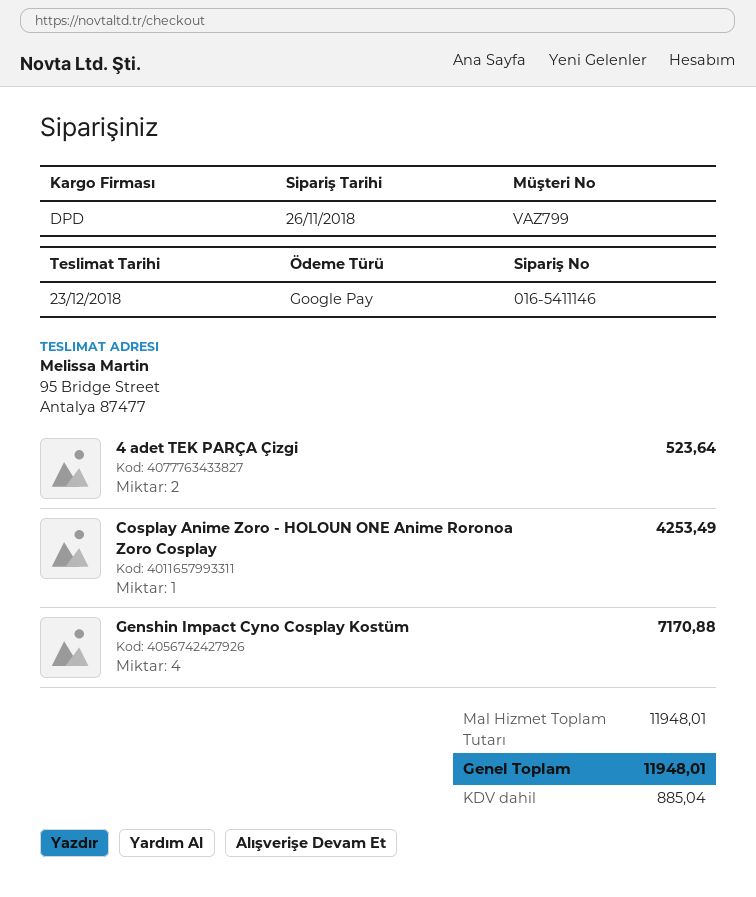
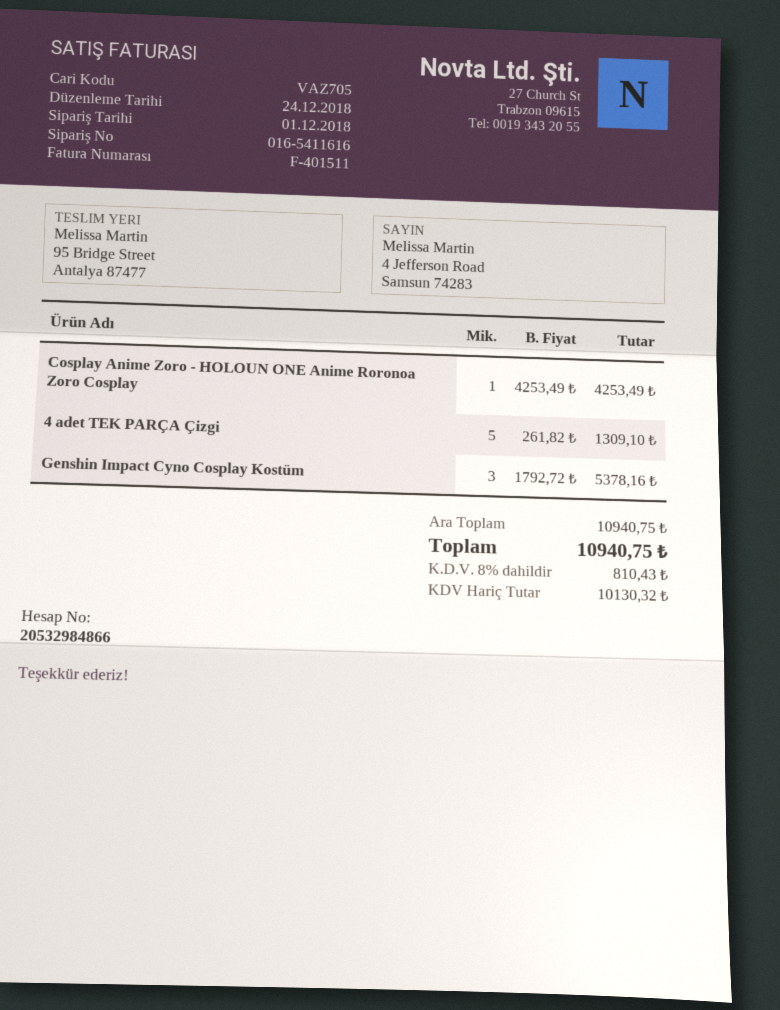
order number: 016-5411146 -> 016-5411616
order date: 2018-11-26 -> 2018-12-01
customer number: VAZ799 -> VAZ705
4 adet TEK PARÇA Çizgi: 2 for 523.64 -> 5 for 1309.10
Genshin Impact Cyno Cosplay Kostüm: 4 for 7170.88 -> 3 for 5378.16
subtotal: 11948.01 -> 10940.75
tax: 885.04 -> 810.43
total: 11948.01 -> 10940.75

